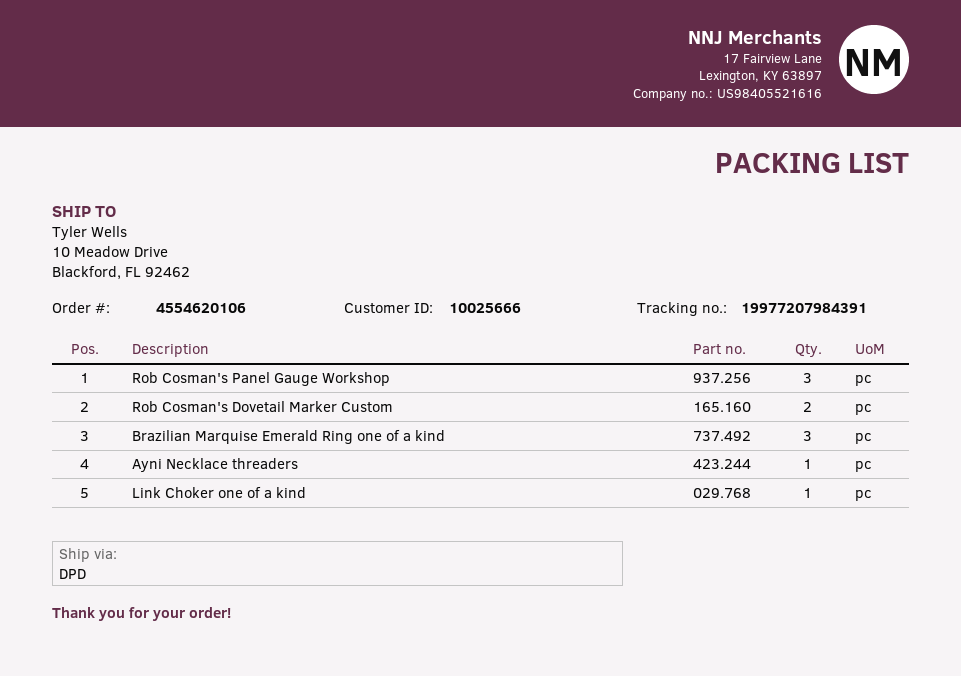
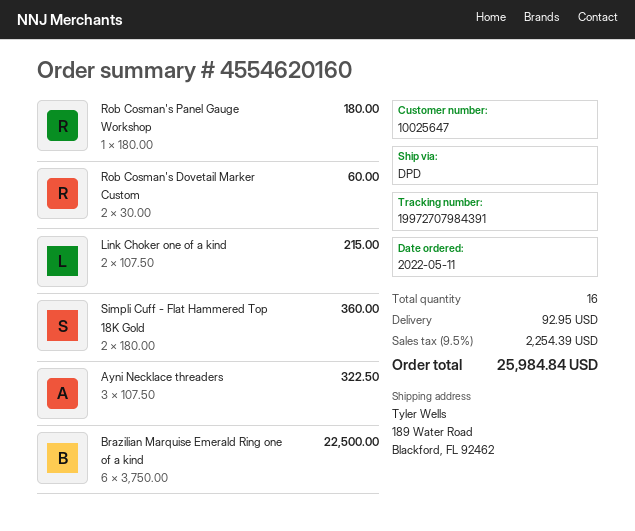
order number: 4554620106 -> 4554620160
customer number: 10025666 -> 10025647
tracking number: 19977207984391 -> 19972707984391
ship to: 10 Meadow Drive, Blackford, FL 92462 -> 189 Water Road, Blackford, FL 92462
Rob Cosman's Panel Gauge Workshop: 3 -> 1
Brazilian Marquise Emerald Ring one of a kind: 3 -> 6
Ayni Necklace threaders: 1 -> 3
Link Choker one of a kind: 1 -> 2
Simpli Cuff - Flat Hammered Top 18K Gold: none -> 2

